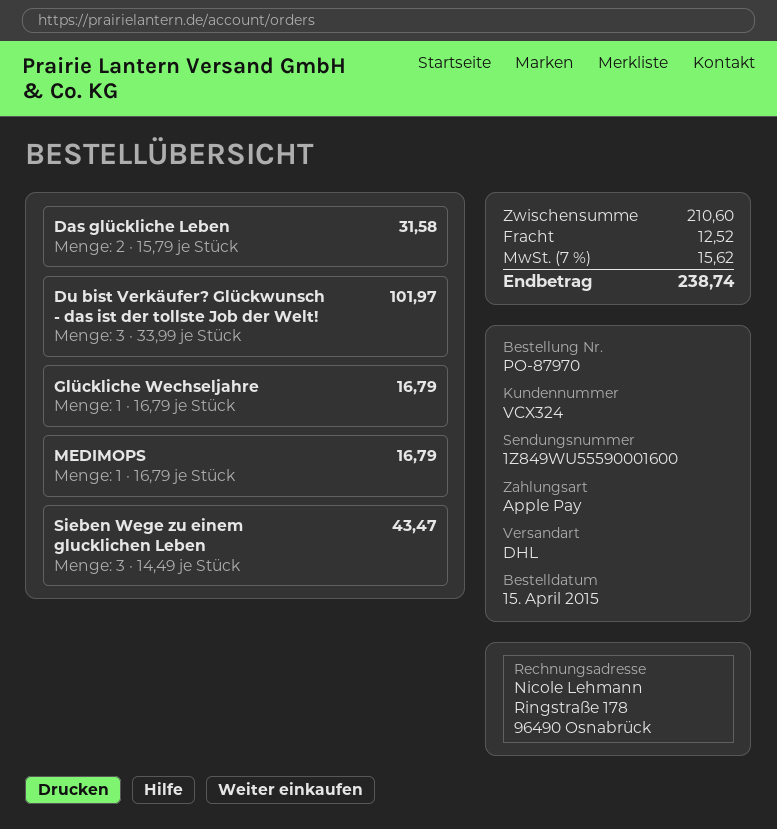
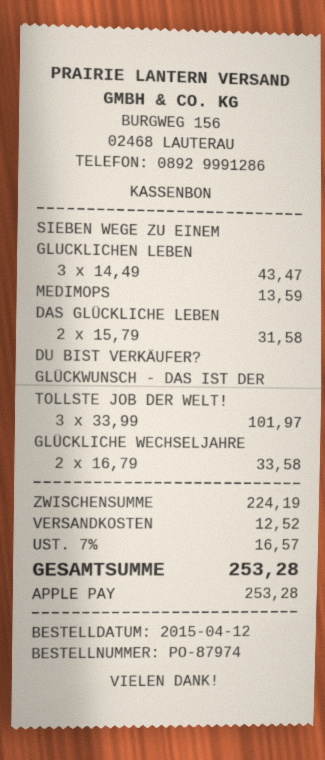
order number: PO-87970 -> PO-87974
order date: 2015-04-15 -> 2015-04-12
Glückliche Wechseljahre: 1 x 16.79 = 16.79 -> 2 x 16.79 = 33.58
MEDIMOPS: 1 x 16.79 = 16.79 -> 1 x 13.59 = 13.59
subtotal: 210.60 -> 224.19
tax: 7% = 15.62 -> 7% = 16.57
total: 238.74 -> 253.28

